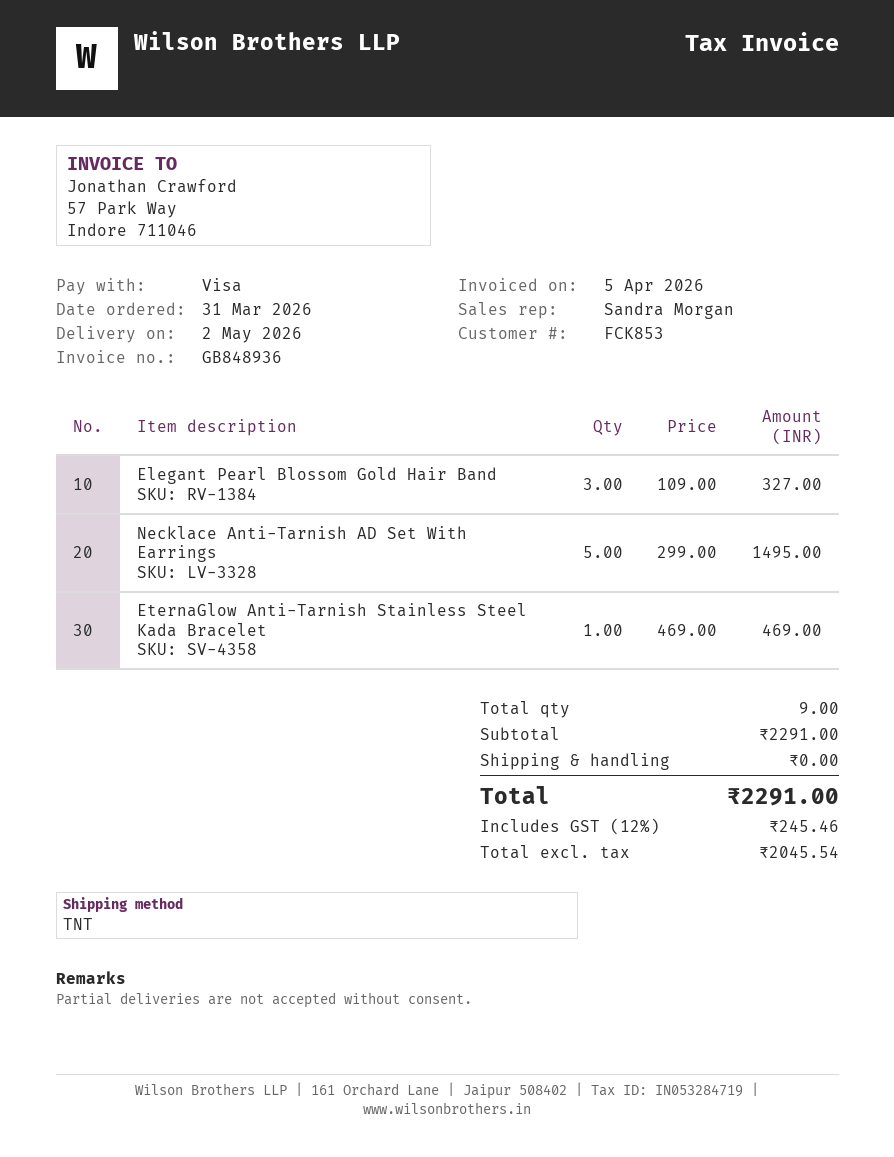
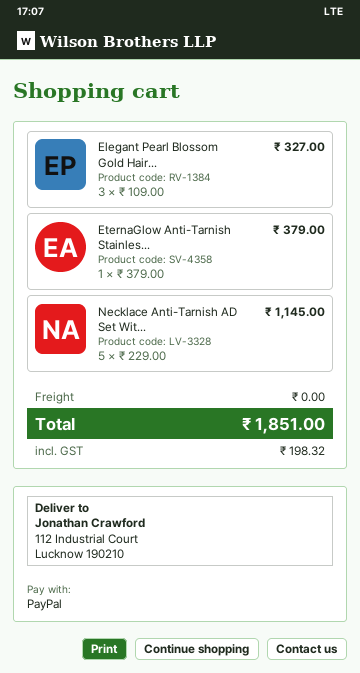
payment method: Visa -> PayPal
Necklace Anti-Tarnish AD Set With Earrings: 5 x 299.00 = 1495.00 -> 5 x 229.00 = 1145.00
EternaGlow Anti-Tarnish Stainless Steel Kada Bracelet: 1 x 469.00 = 469.00 -> 1 x 379.00 = 379.00
tax: 245.46 -> 198.32
total: 2291.00 -> 1851.00

